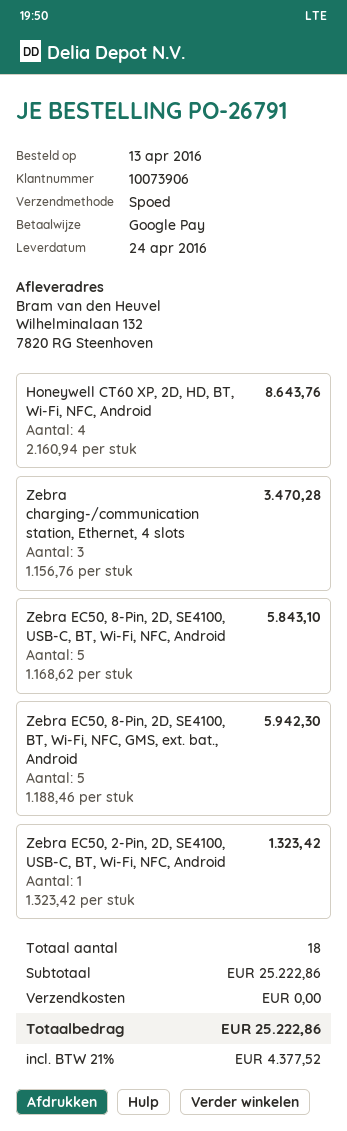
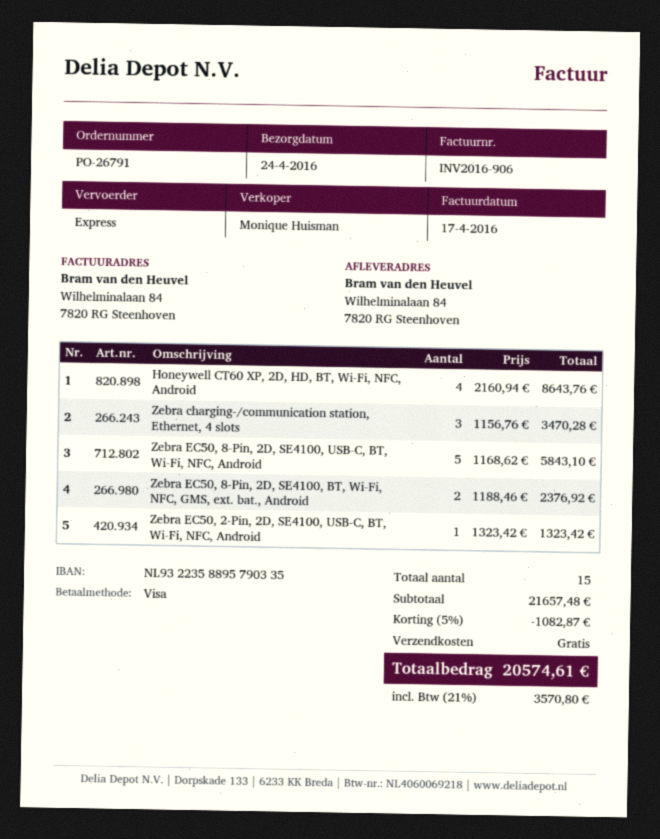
payment method: Google Pay -> Visa
ship to: Wilhelminalaan 132, 7820 RG Steenhoven -> Wilhelminalaan 84, 7820 RG Steenhoven
Zebra EC50, 8-Pin, 2D, SE4100, BT, Wi-Fi, NFC, GMS, ext. bat., Android: 5 x 1188.46 = 5942.30 -> 2 x 1188.46 = 2376.92
total quantity: 18 -> 15
subtotal: 25222.86 -> 21657.48
discount: none -> 5% = 1082.87
tax: 21% = 4377.52 -> 21% = 3570.80
total: 25222.86 -> 20574.61

